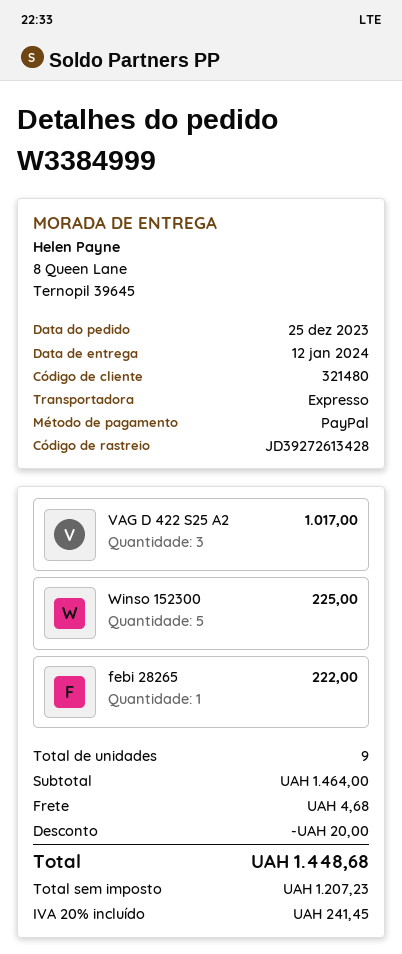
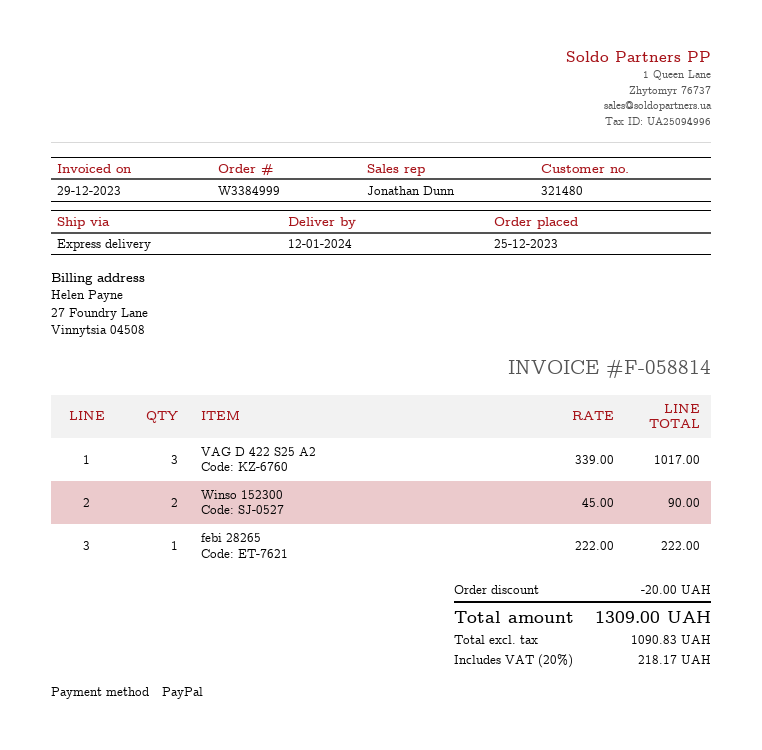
Winso 152300: 5 for 225.00 -> 2 for 90.00
shipping: 4.68 -> none
net: 1207.23 -> 1090.83
tax: 20% = 241.45 -> 20% = 218.17
total: 1448.68 -> 1309.00

